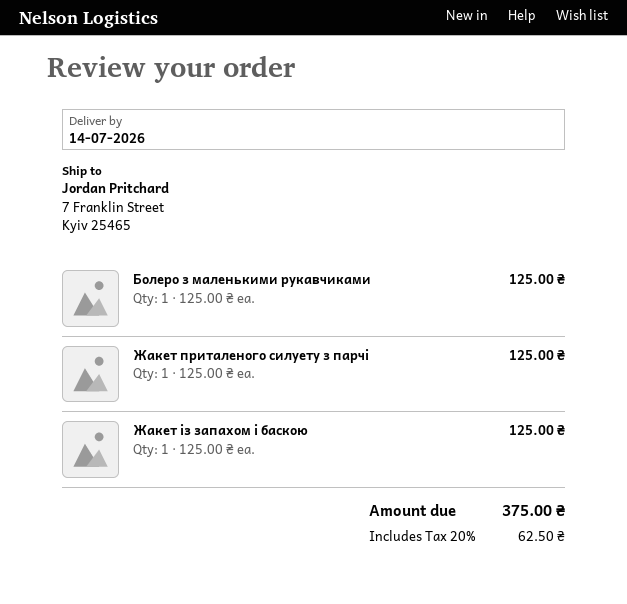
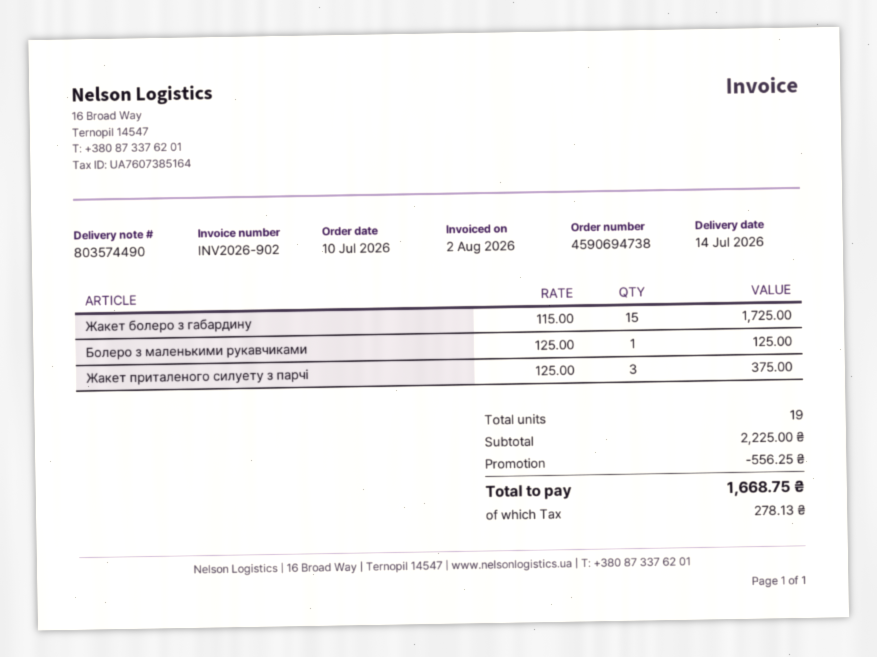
Жакет приталеного силуету з парчі: 1 x 125.00 = 125.00 -> 3 x 125.00 = 375.00
Жакет із запахом і баскою: 1 x 125.00 = 125.00 -> none
Жакет болеро з габардину: none -> 15 x 115.00 = 1725.00
discount: none -> 556.25
tax: 62.50 -> 278.13
total: 375.00 -> 1668.75

